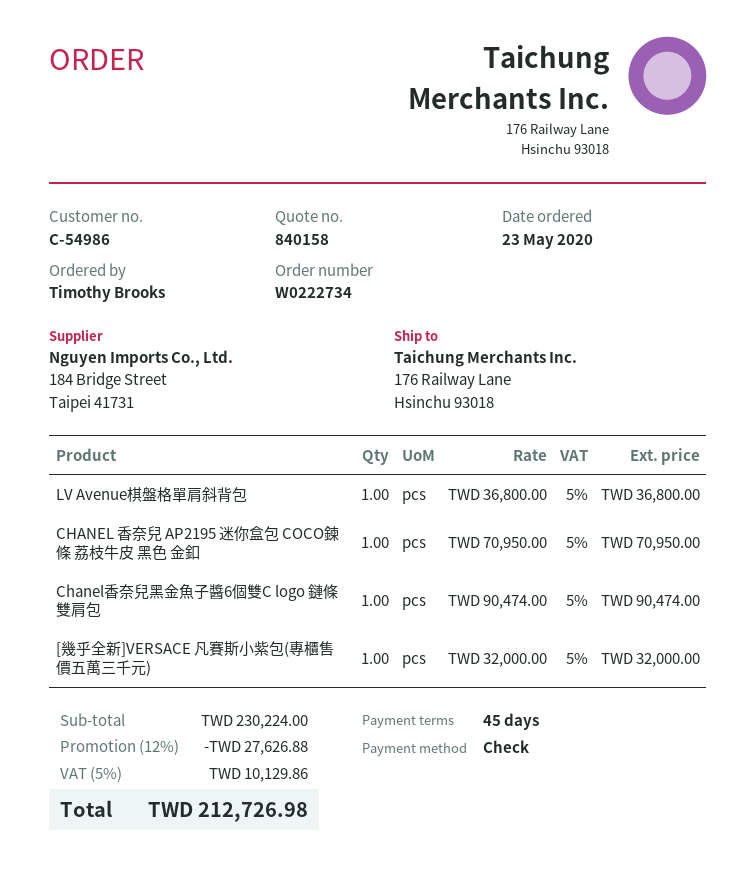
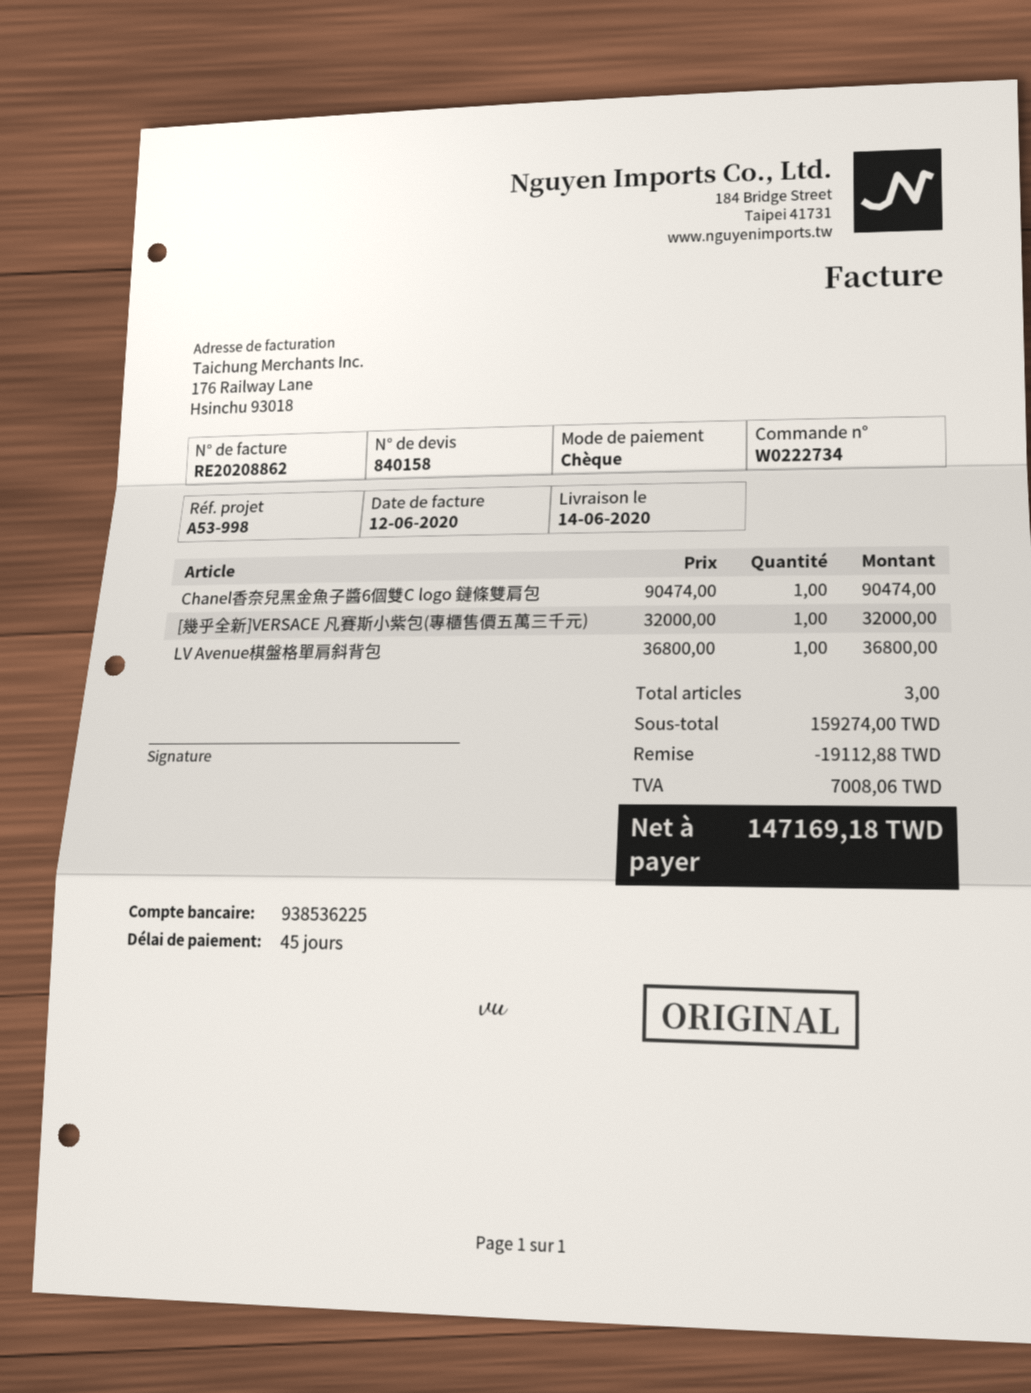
CHANEL 香奈兒 AP2195 迷你盒包 COCO鍊條 荔枝牛皮 黑色 金釦: 1 x 70950.00 = 70950.00 -> none
subtotal: 230224.00 -> 159274.00
discount: 27626.88 -> 19112.88
tax: 10129.86 -> 7008.06
total: 212726.98 -> 147169.18

